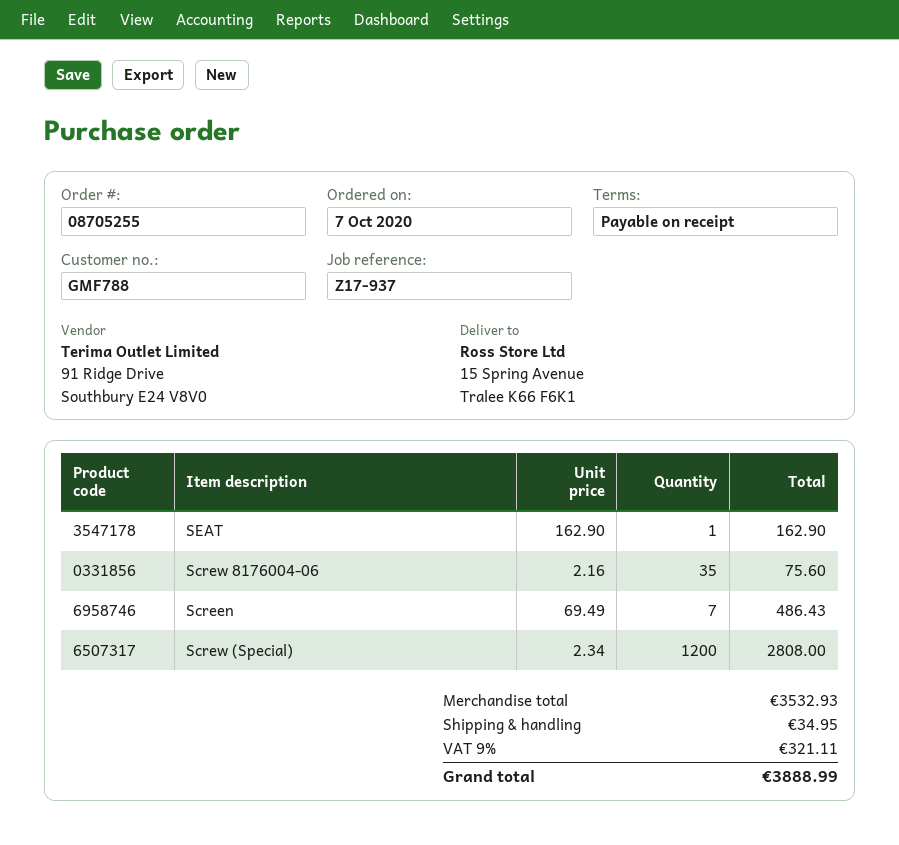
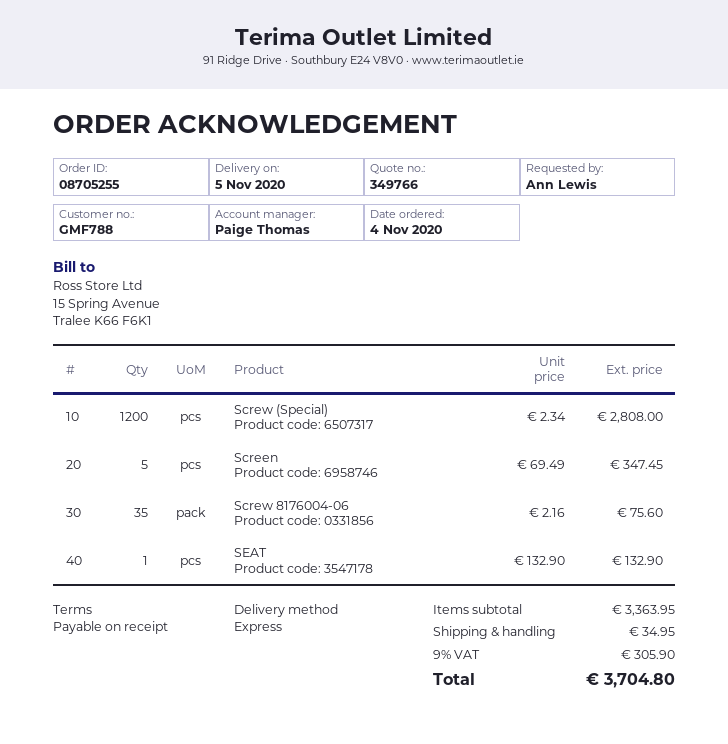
order date: 2020-10-07 -> 2020-11-04
SEAT: 1 x 162.90 = 162.90 -> 1 x 132.90 = 132.90
Screen: 7 x 69.49 = 486.43 -> 5 x 69.49 = 347.45
subtotal: 3532.93 -> 3363.95
tax: 9% = 321.11 -> 9% = 305.90
total: 3888.99 -> 3704.80

